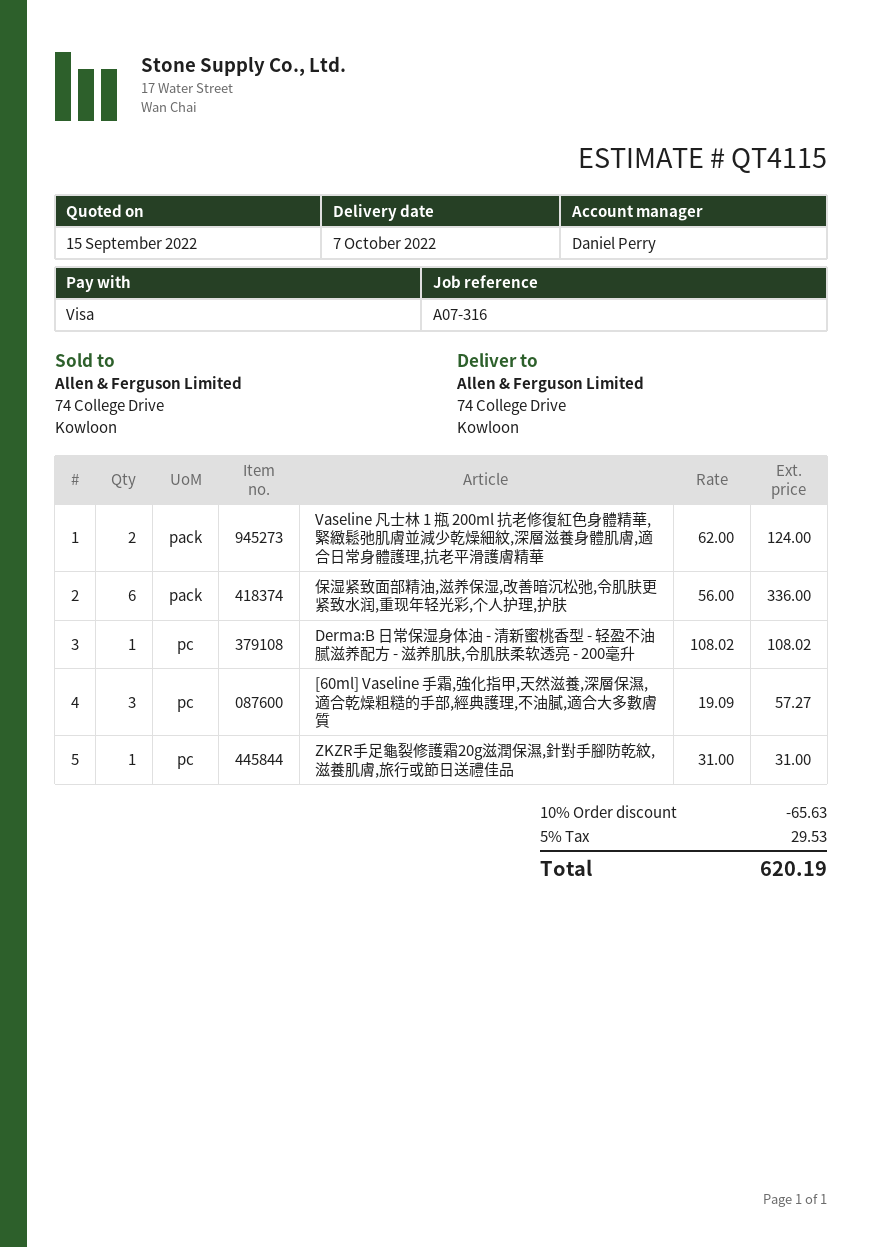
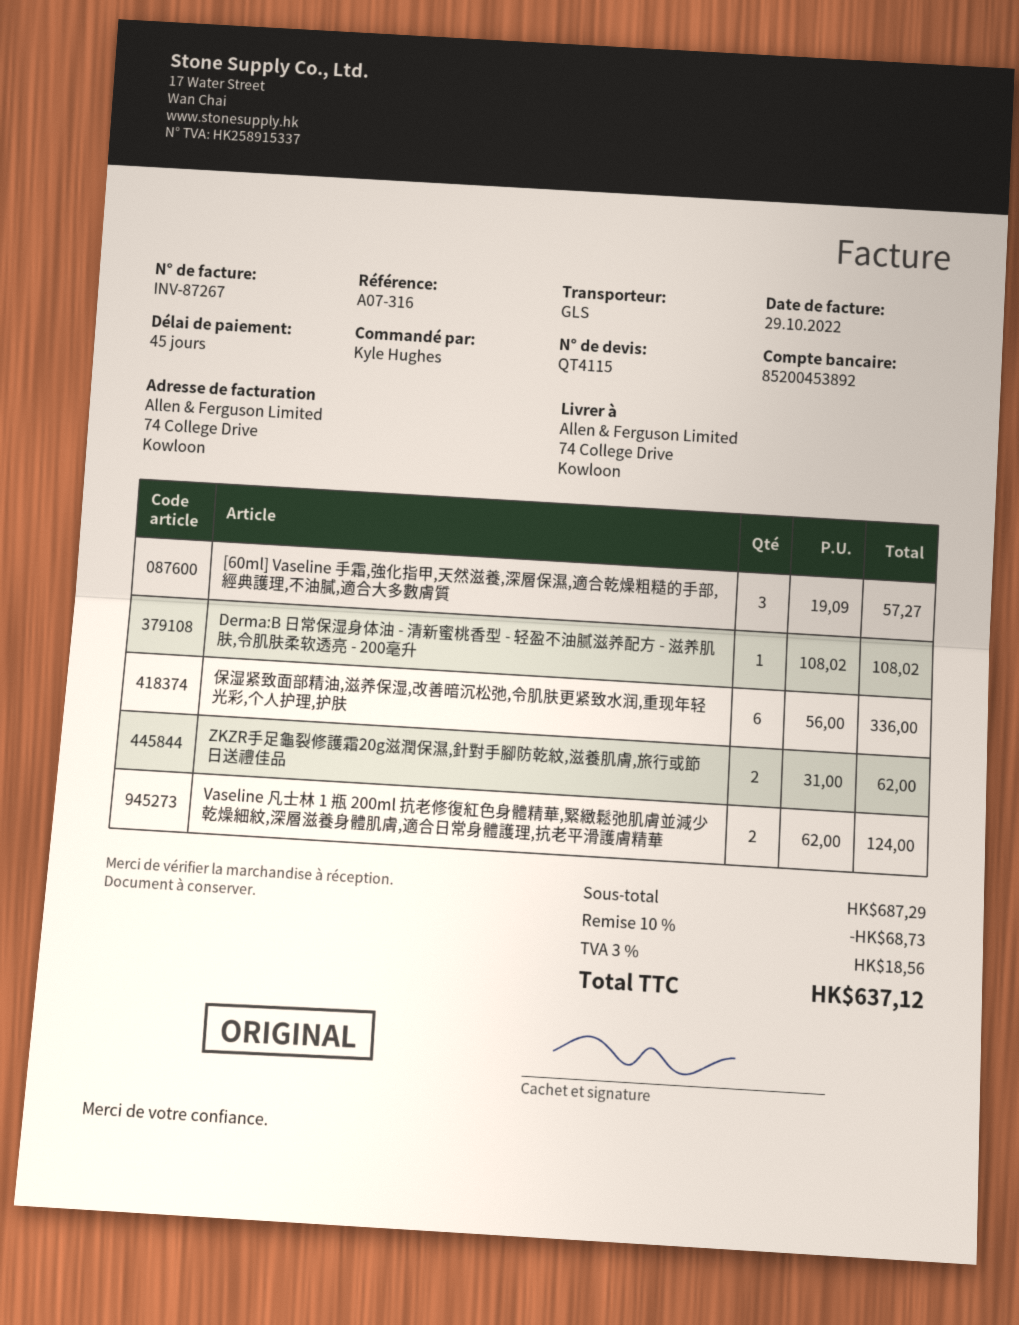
ZKZR手足龜裂修護霜20g滋潤保濕,針對手腳防乾紋,滋養肌膚,旅行或節日送禮佳品: 1 x 31.00 = 31.00 -> 2 x 31.00 = 62.00
discount: 10% = 65.63 -> 10% = 68.73
tax: 5% = 29.53 -> 3% = 18.56
total: 620.19 -> 637.12

